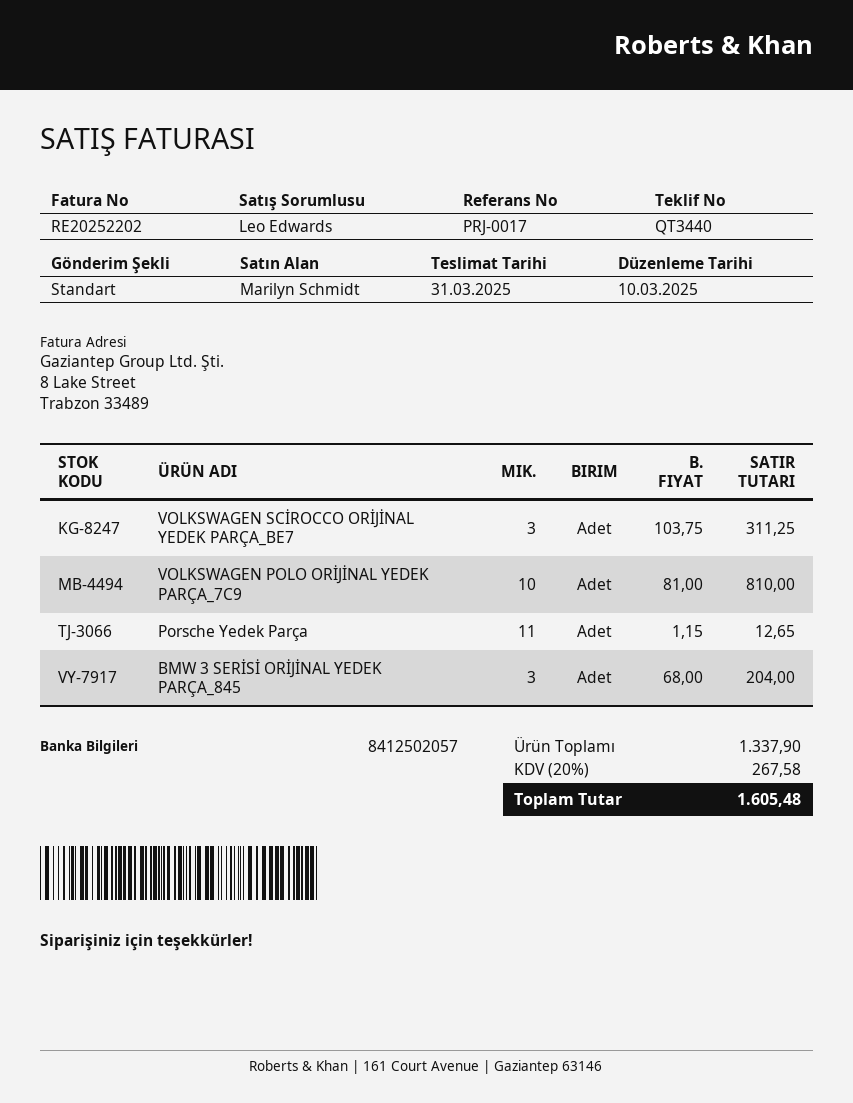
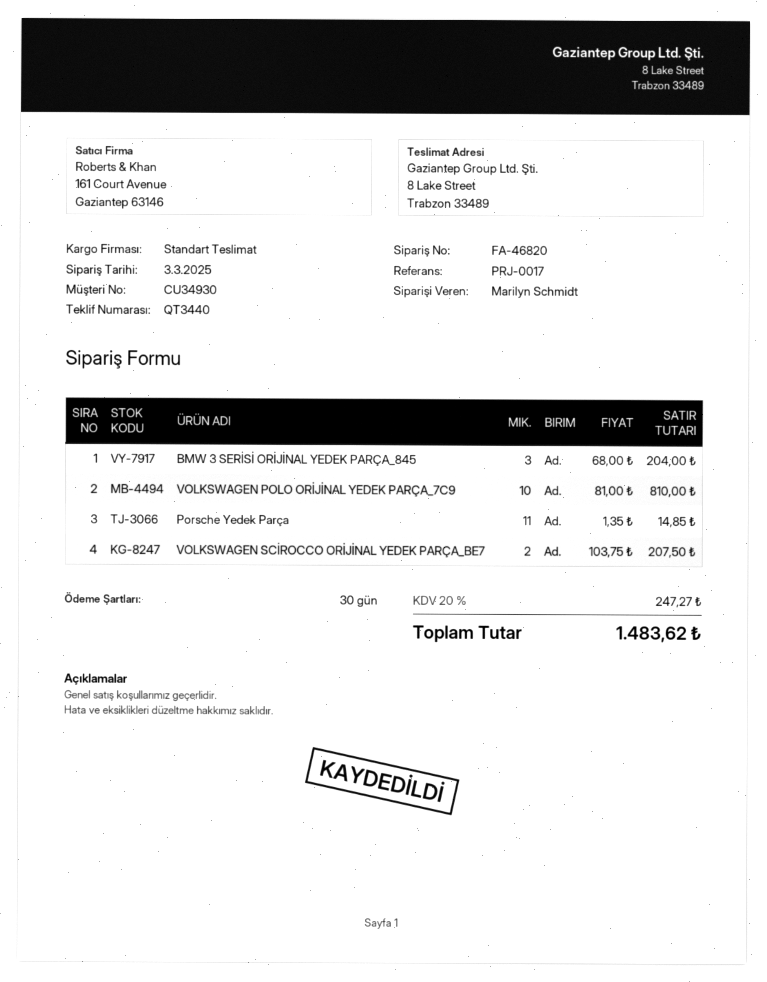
VOLKSWAGEN SCİROCCO ORİJİNAL YEDEK PARÇA_BE7: 3 x 103.75 = 311.25 -> 2 x 103.75 = 207.50
Porsche Yedek Parça: 11 x 1.15 = 12.65 -> 11 x 1.35 = 14.85
tax: 20% = 267.58 -> 20% = 247.27
total: 1605.48 -> 1483.62

